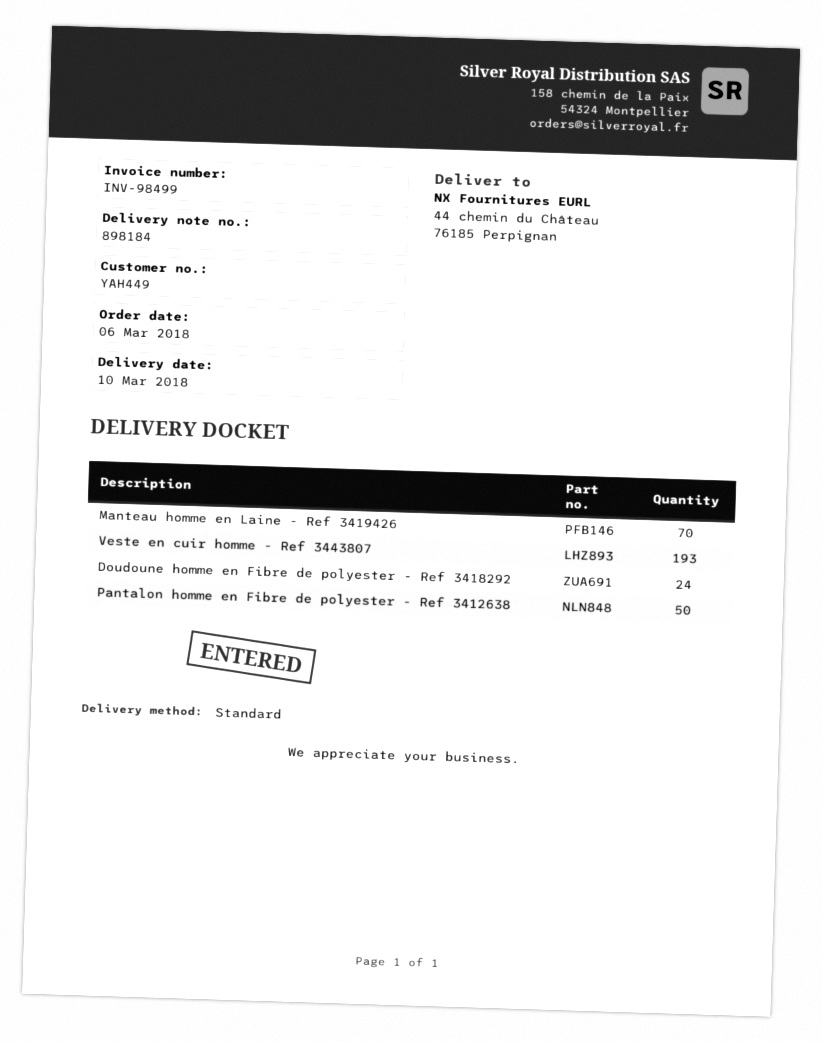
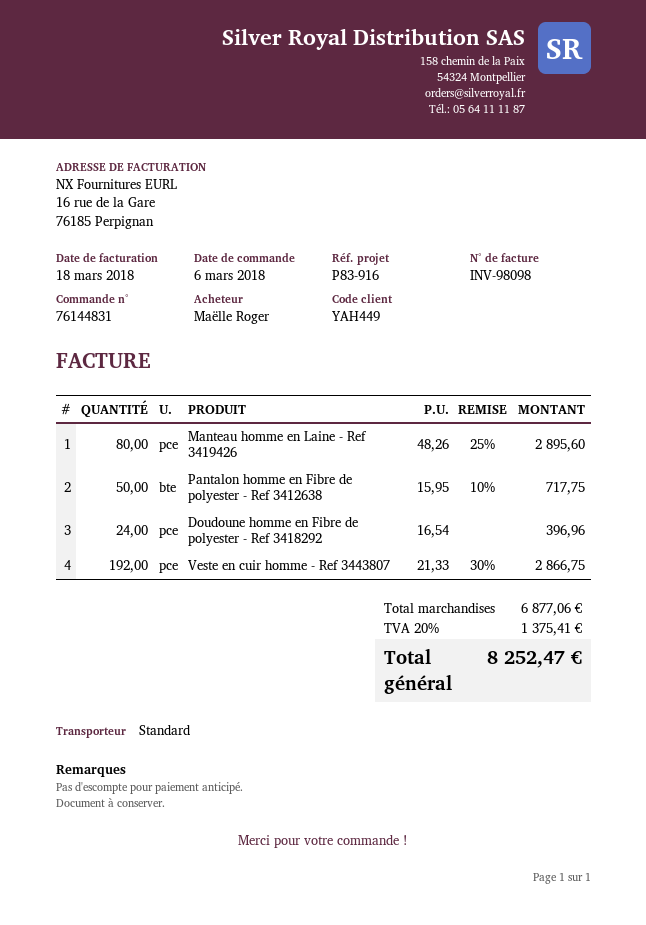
invoice number: INV-98499 -> INV-98098
Manteau homme en Laine - Ref 3419426: 70 -> 80
Veste en cuir homme - Ref 3443807: 193 -> 192

